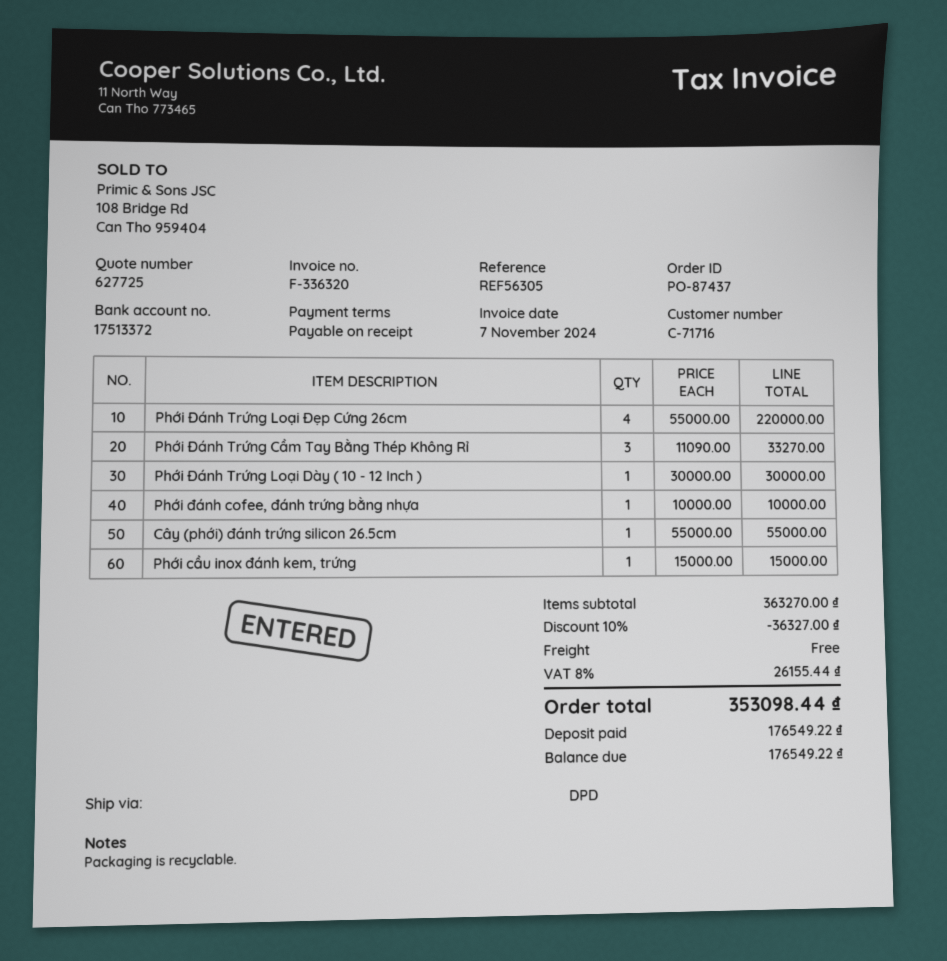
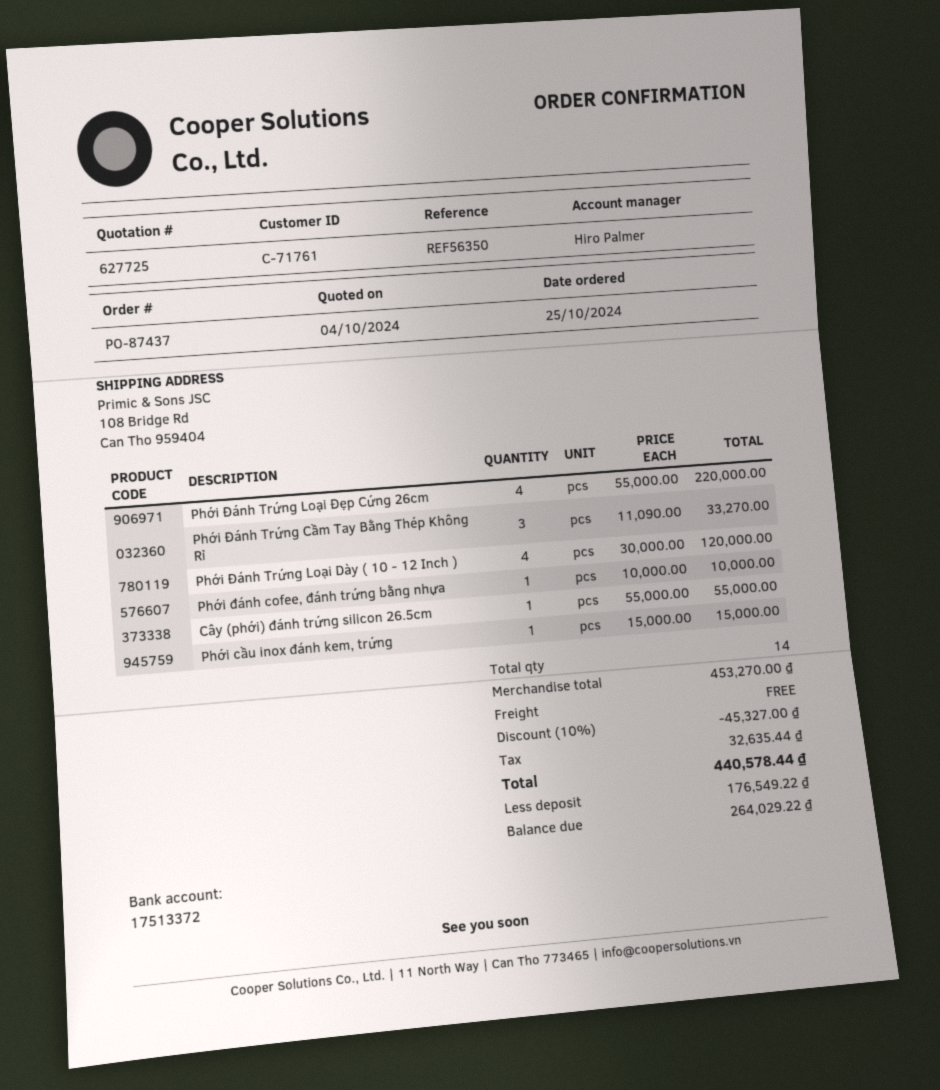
customer number: C-71716 -> C-71761
reference: REF56305 -> REF56350
Phới Đánh Trứng Loại Dày ( 10 - 12 Inch ): 1 x 30000.00 = 30000.00 -> 4 x 30000.00 = 120000.00
subtotal: 363270.00 -> 453270.00
discount: 10% = 36327.00 -> 10% = 45327.00
tax: 26155.44 -> 32635.44
total: 353098.44 -> 440578.44
balance: 176549.22 -> 264029.22

